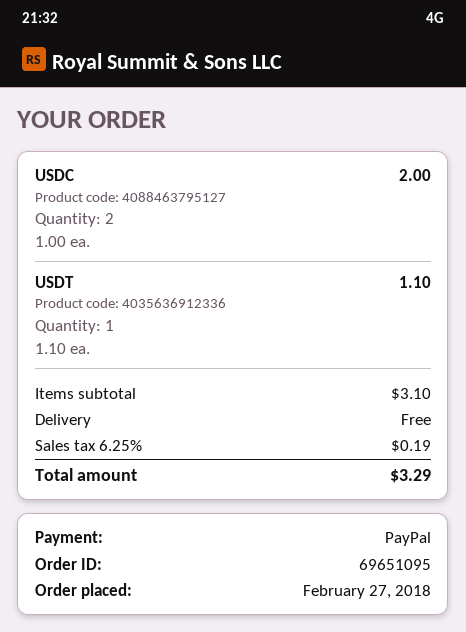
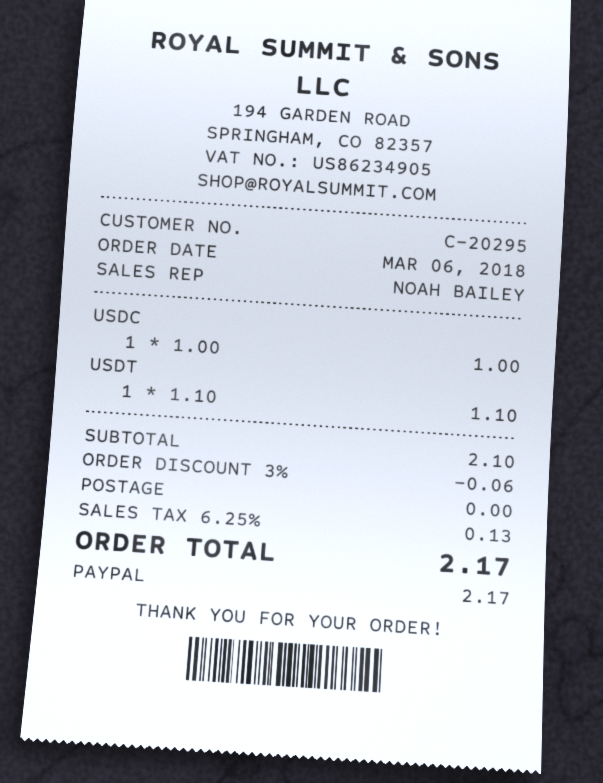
order date: 2018-02-27 -> 2018-03-06
USDC: 2 x 1.00 = 2.00 -> 1 x 1.00 = 1.00
subtotal: 3.10 -> 2.10
discount: none -> 3% = 0.06
tax: 6.25% = 0.19 -> 6.25% = 0.13
total: 3.29 -> 2.17

